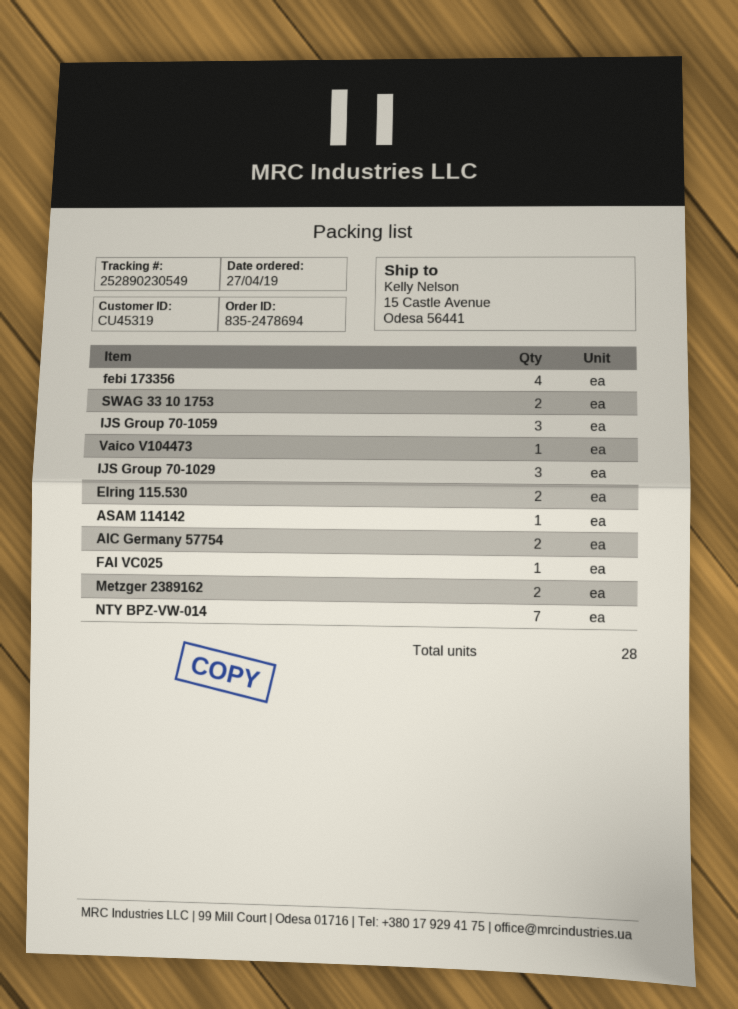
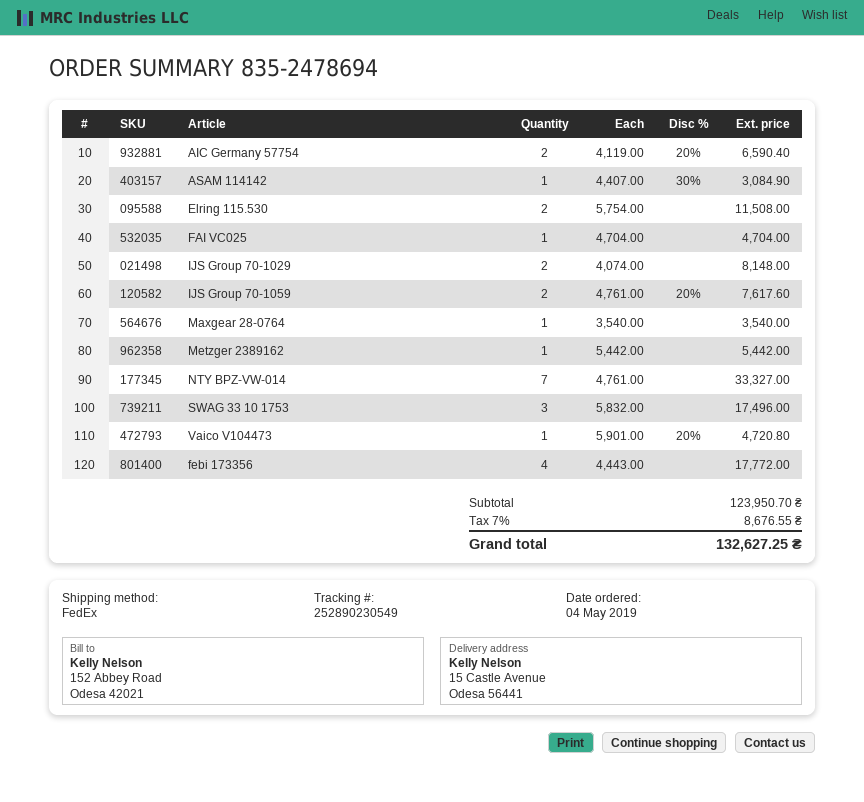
order date: 2019-04-27 -> 2019-05-04
SWAG 33 10 1753: 2 -> 3
IJS Group 70-1059: 3 -> 2
IJS Group 70-1029: 3 -> 2
Metzger 2389162: 2 -> 1
Maxgear 28-0764: none -> 1

